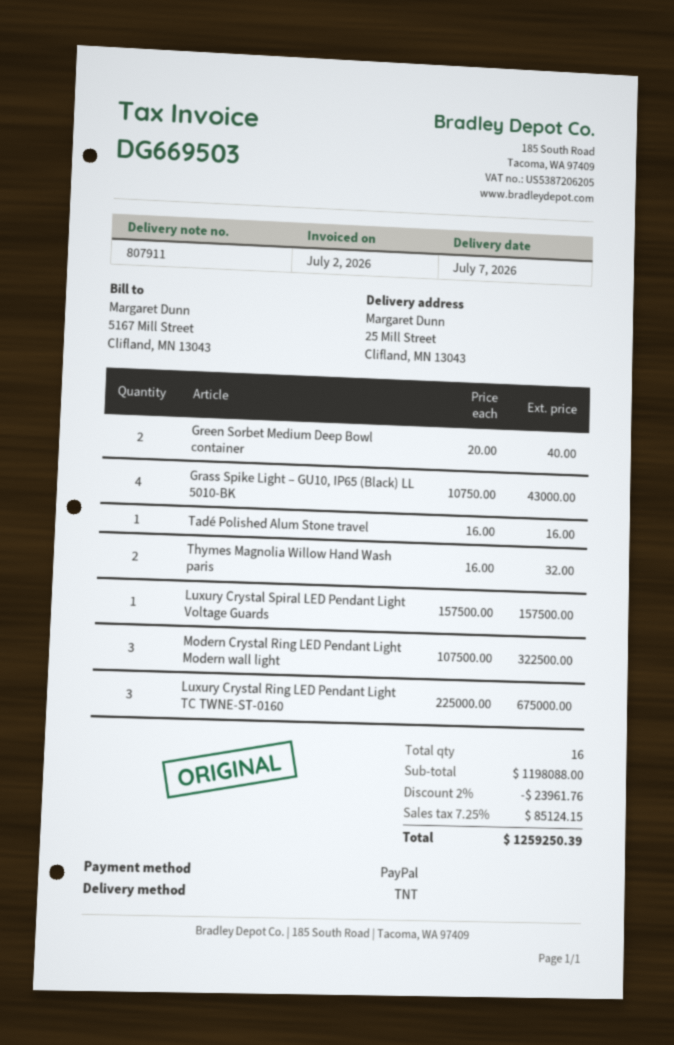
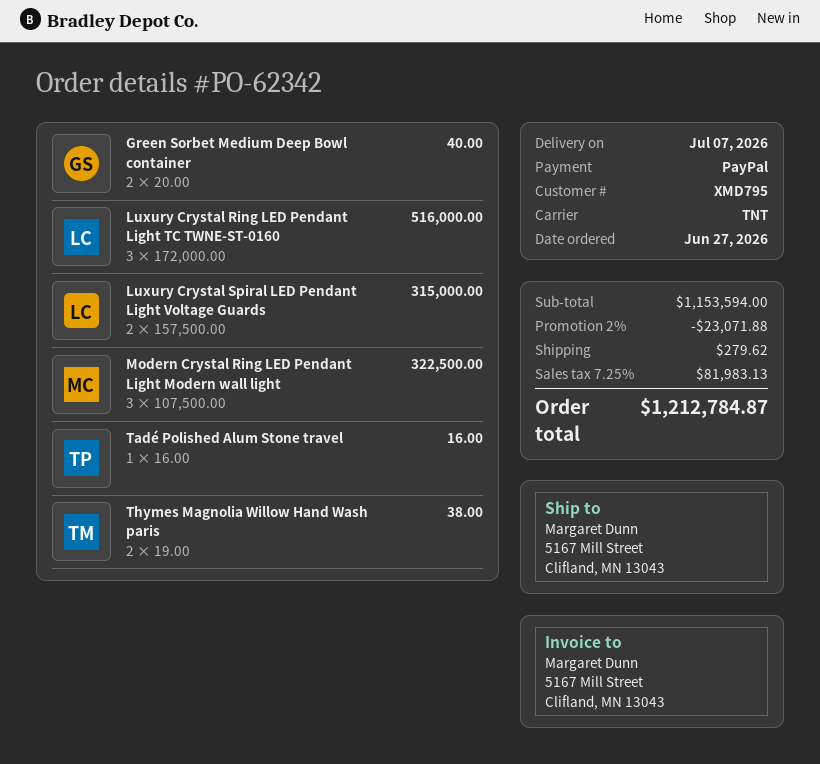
ship to: 25 Mill Street, Clifland, MN 13043 -> 5167 Mill Street, Clifland, MN 13043
Grass Spike Light – GU10, IP65 (Black) LL 5010-BK: 4 x 10750.00 = 43000.00 -> none
Thymes Magnolia Willow Hand Wash paris: 2 x 16.00 = 32.00 -> 2 x 19.00 = 38.00
Luxury Crystal Spiral LED Pendant Light Voltage Guards: 1 x 157500.00 = 157500.00 -> 2 x 157500.00 = 315000.00
Luxury Crystal Ring LED Pendant Light TC TWNE-ST-0160: 3 x 225000.00 = 675000.00 -> 3 x 172000.00 = 516000.00
subtotal: 1198088.00 -> 1153594.00
discount: 2% = 23961.76 -> 2% = 23071.88
shipping: none -> 279.62
tax: 7.25% = 85124.15 -> 7.25% = 81983.13
total: 1259250.39 -> 1212784.87

